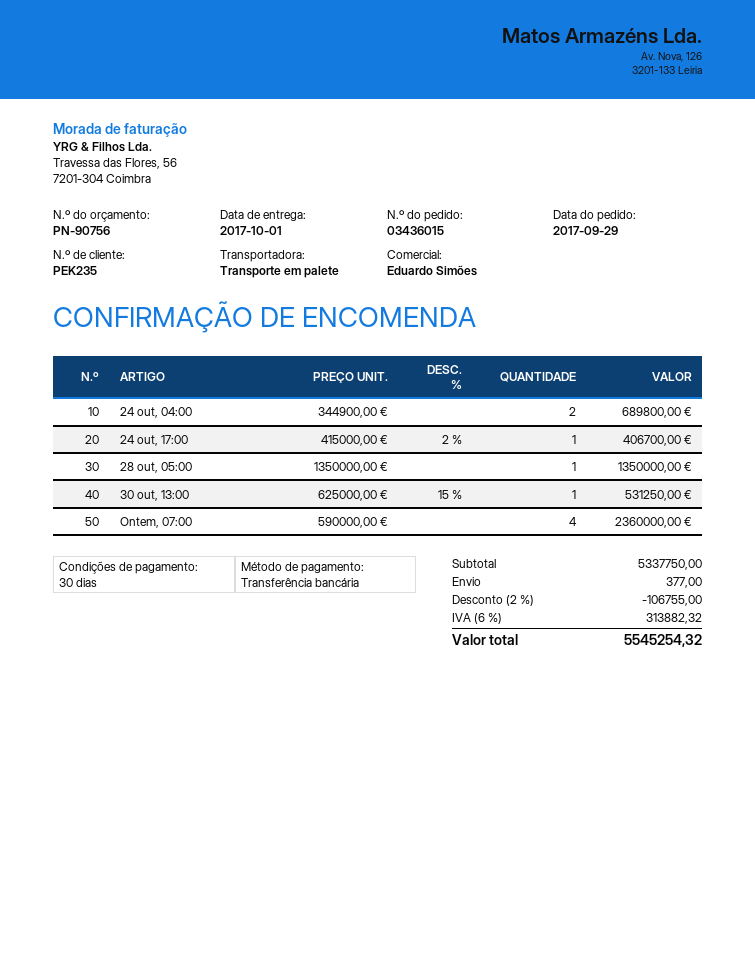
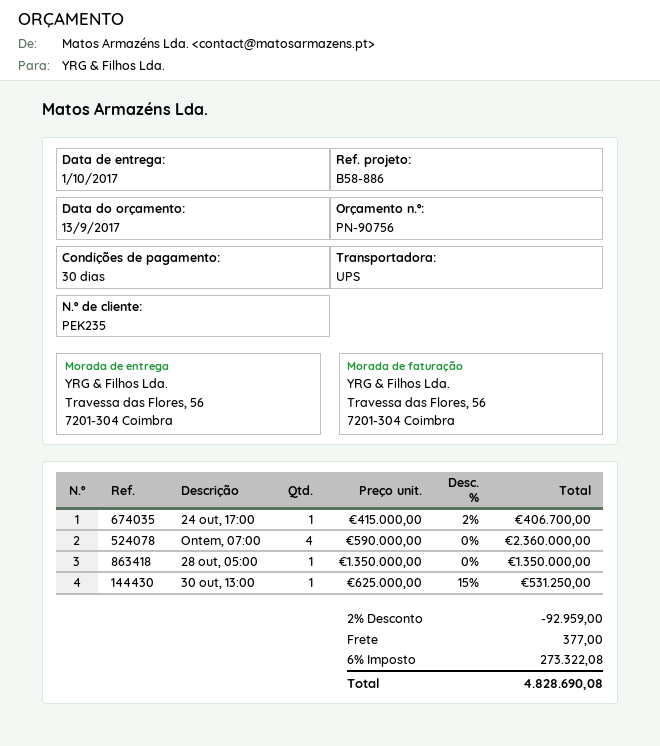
shipping method: pallet freight -> UPS
24 out, 04:00: 2 x 344900.00 = 689800.00 -> none
discount: 2% = 106755.00 -> 2% = 92959.00
tax: 6% = 313882.32 -> 6% = 273322.08
total: 5545254.32 -> 4828690.08

